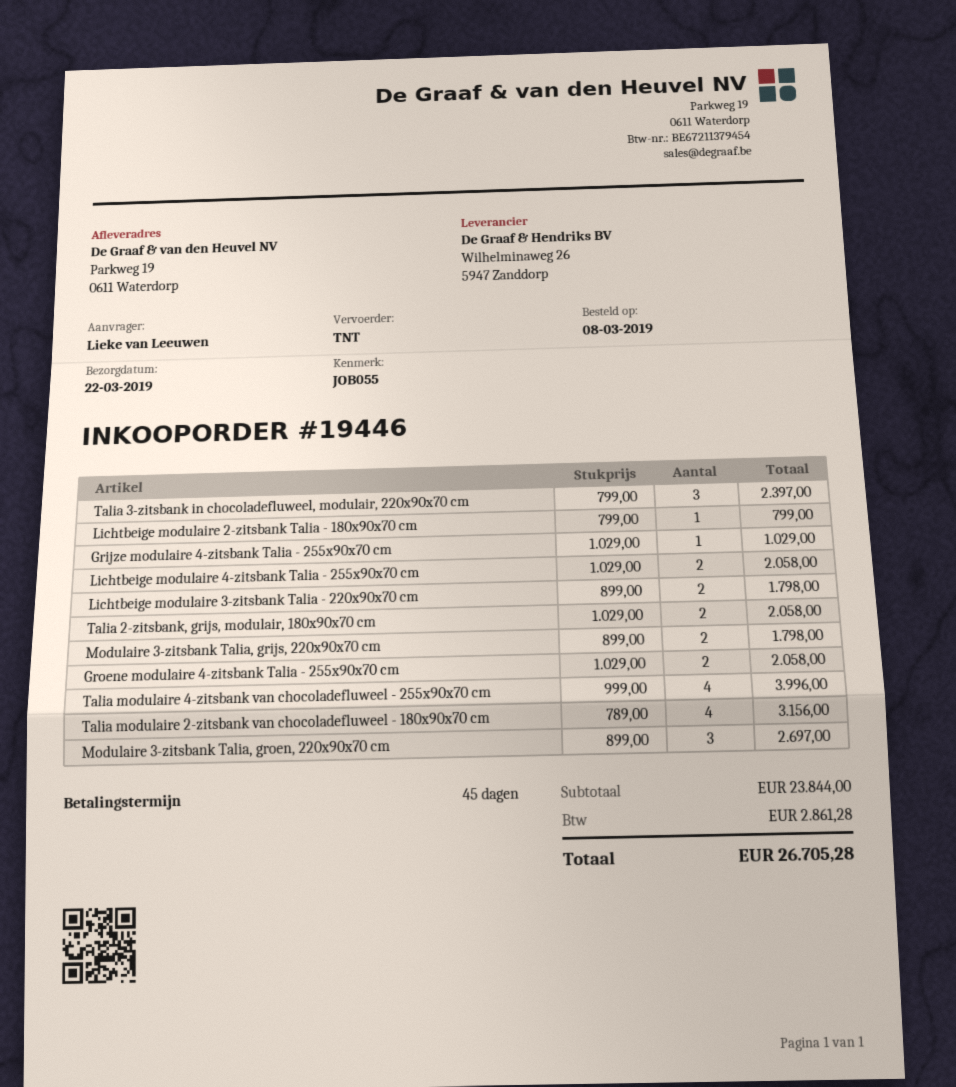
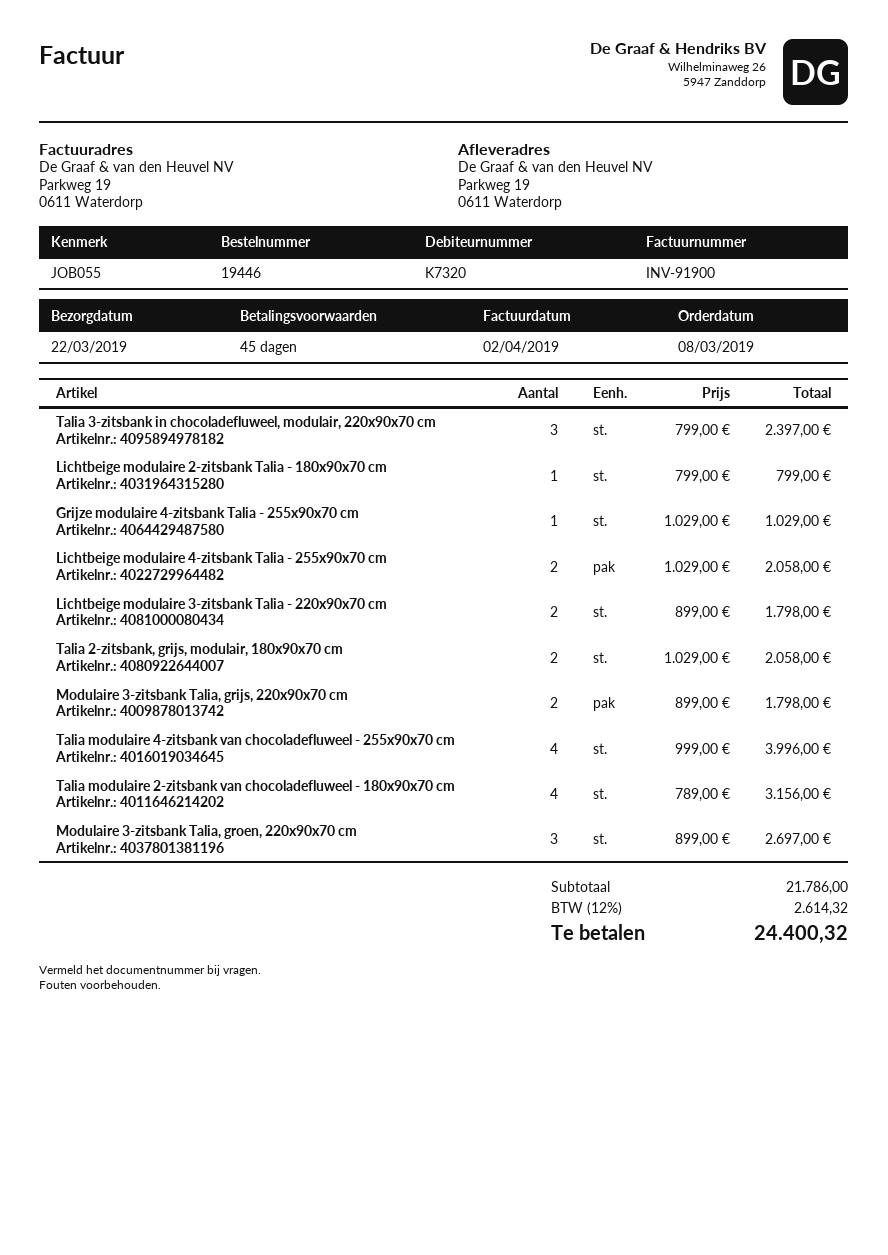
Groene modulaire 4-zitsbank Talia - 255x90x70 cm: 2 x 1029.00 = 2058.00 -> none
subtotal: 23844.00 -> 21786.00
tax: 2861.28 -> 2614.32
total: 26705.28 -> 24400.32

